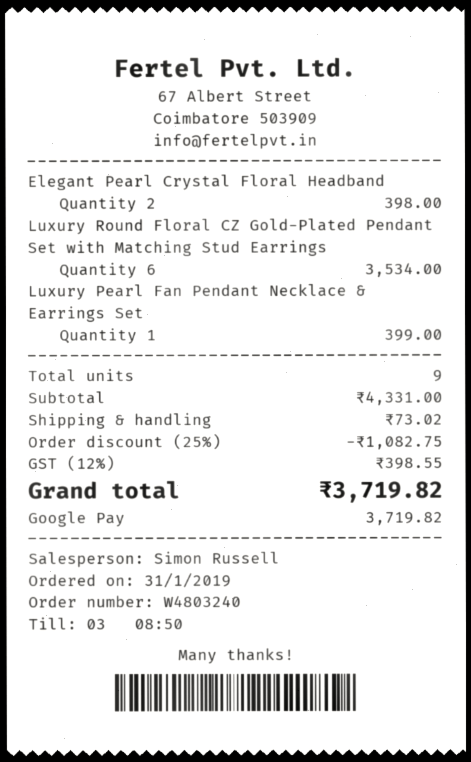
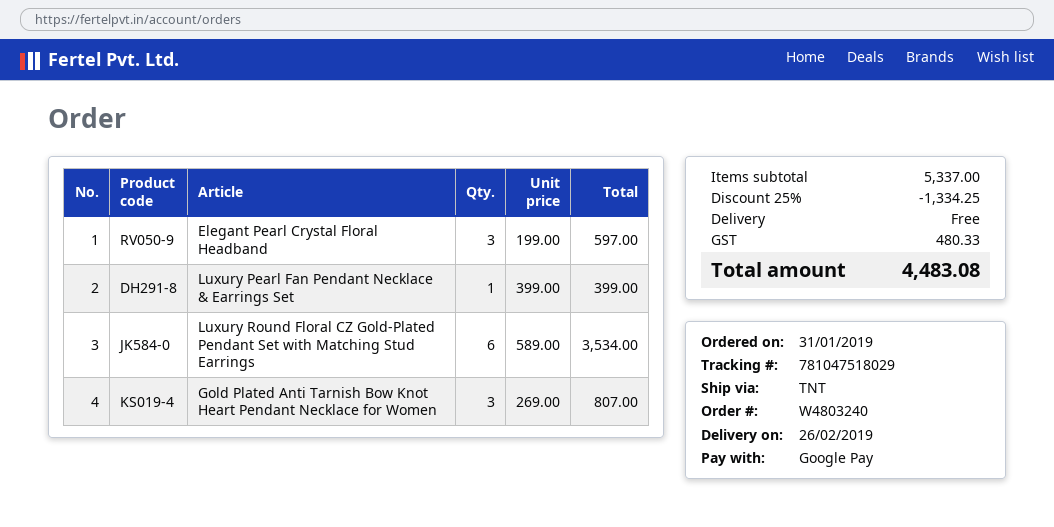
Elegant Pearl Crystal Floral Headband: 2 for 398.00 -> 3 for 597.00
Gold Plated Anti Tarnish Bow Knot Heart Pendant Necklace for Women: none -> 3 for 807.00
subtotal: 4331.00 -> 5337.00
discount: 25% = 1082.75 -> 25% = 1334.25
shipping: 73.02 -> 0.00
tax: 398.55 -> 480.33
total: 3719.82 -> 4483.08

